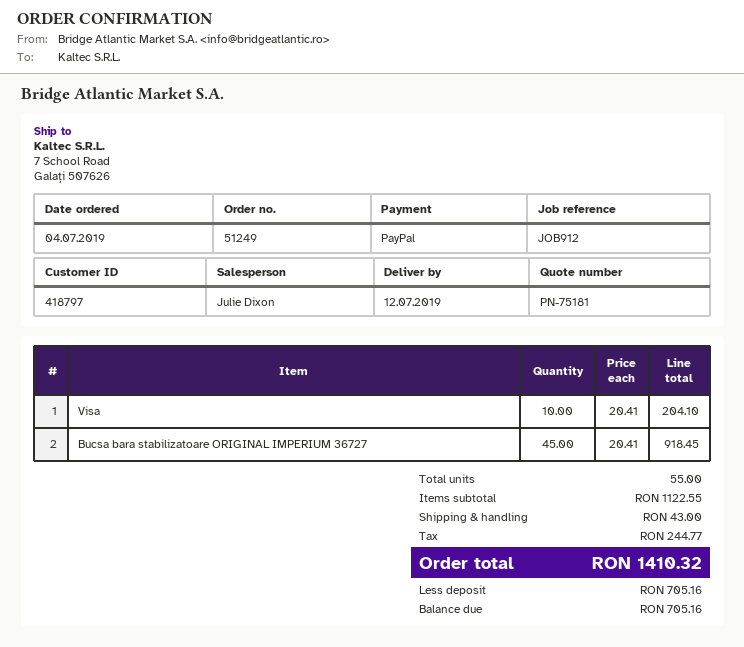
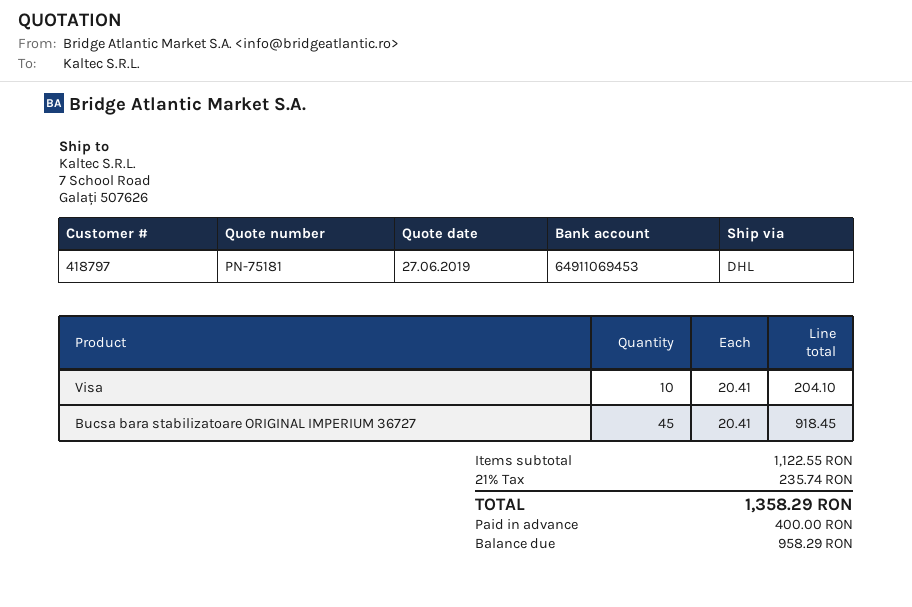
shipping: 43.00 -> none
tax: 244.77 -> 235.74
total: 1410.32 -> 1358.29
deposit: 705.16 -> 400.00
balance: 705.16 -> 958.29

